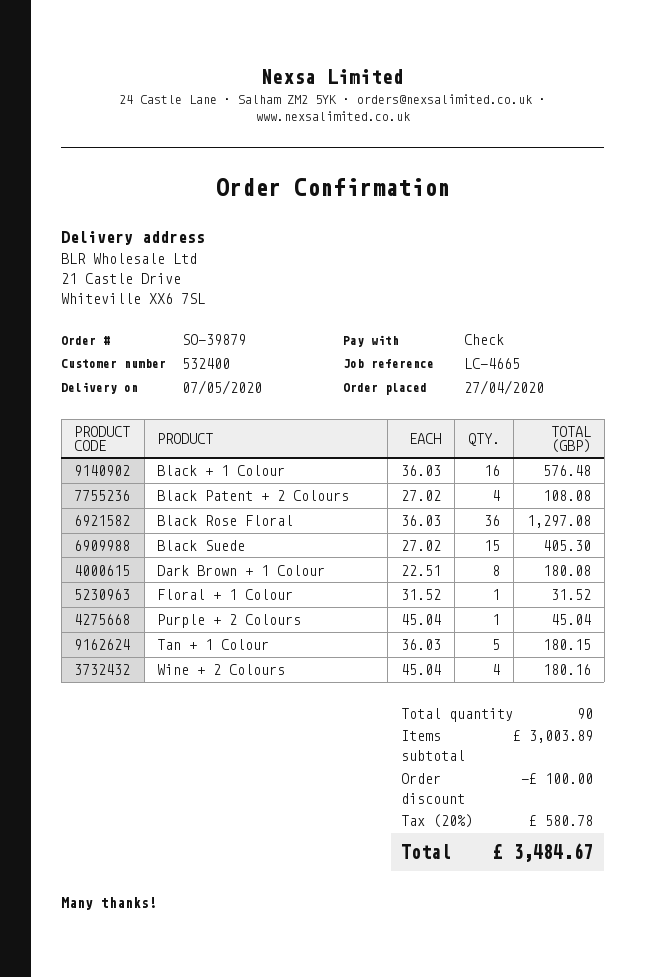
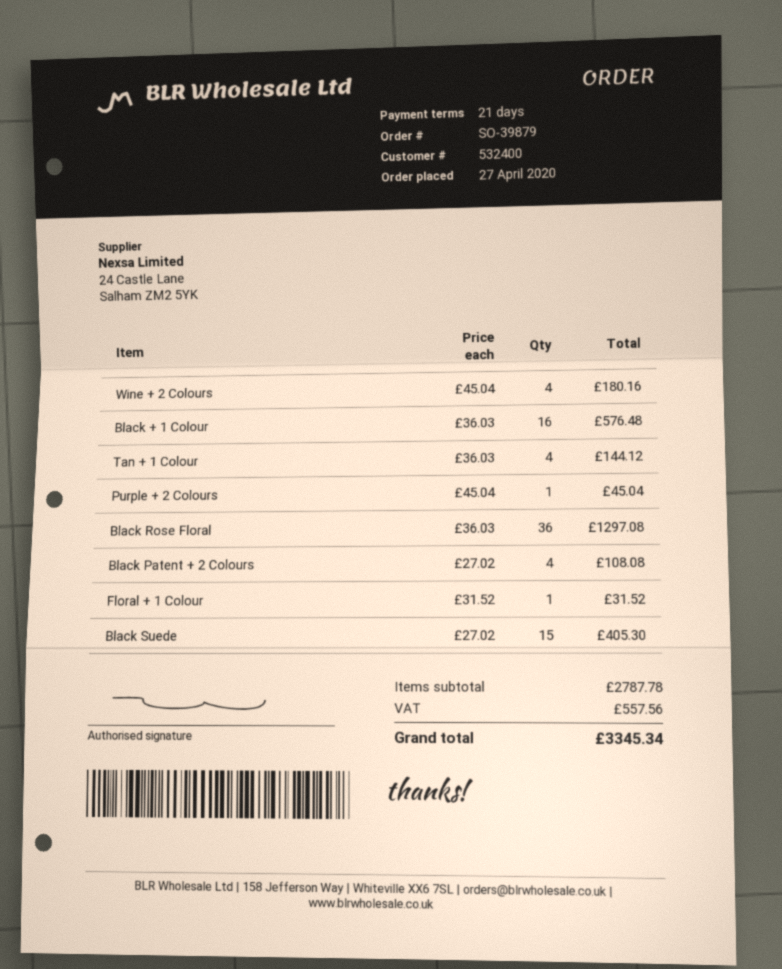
Dark Brown + 1 Colour: 8 x 22.51 = 180.08 -> none
Tan + 1 Colour: 5 x 36.03 = 180.15 -> 4 x 36.03 = 144.12
subtotal: 3003.89 -> 2787.78
discount: 100.00 -> none
tax: 580.78 -> 557.56
total: 3484.67 -> 3345.34

